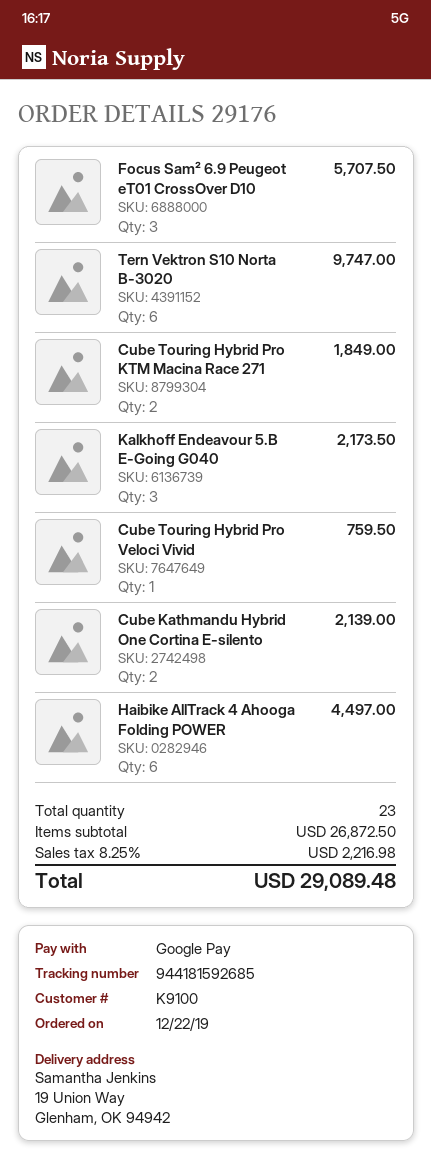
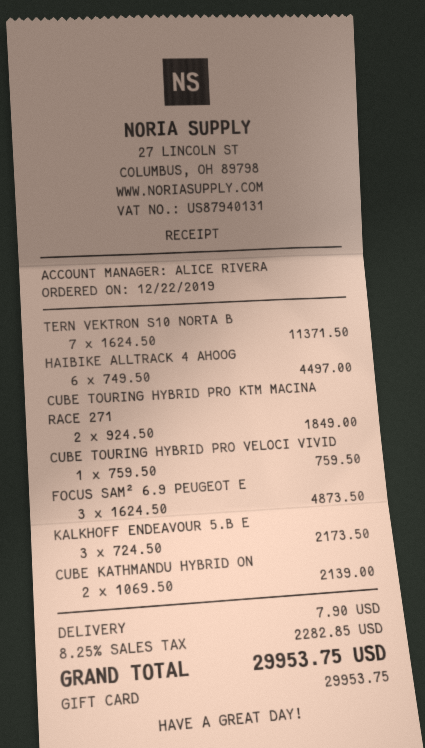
payment method: Google Pay -> gift card
Focus Sam² 6.9 Peugeot eT01 CrossOver D10: 3 for 5707.50 -> 3 for 4873.50
Tern Vektron S10 Norta B-3020: 6 for 9747.00 -> 7 for 11371.50
shipping: none -> 7.90
tax: 8.25% = 2216.98 -> 8.25% = 2282.85
total: 29089.48 -> 29953.75

